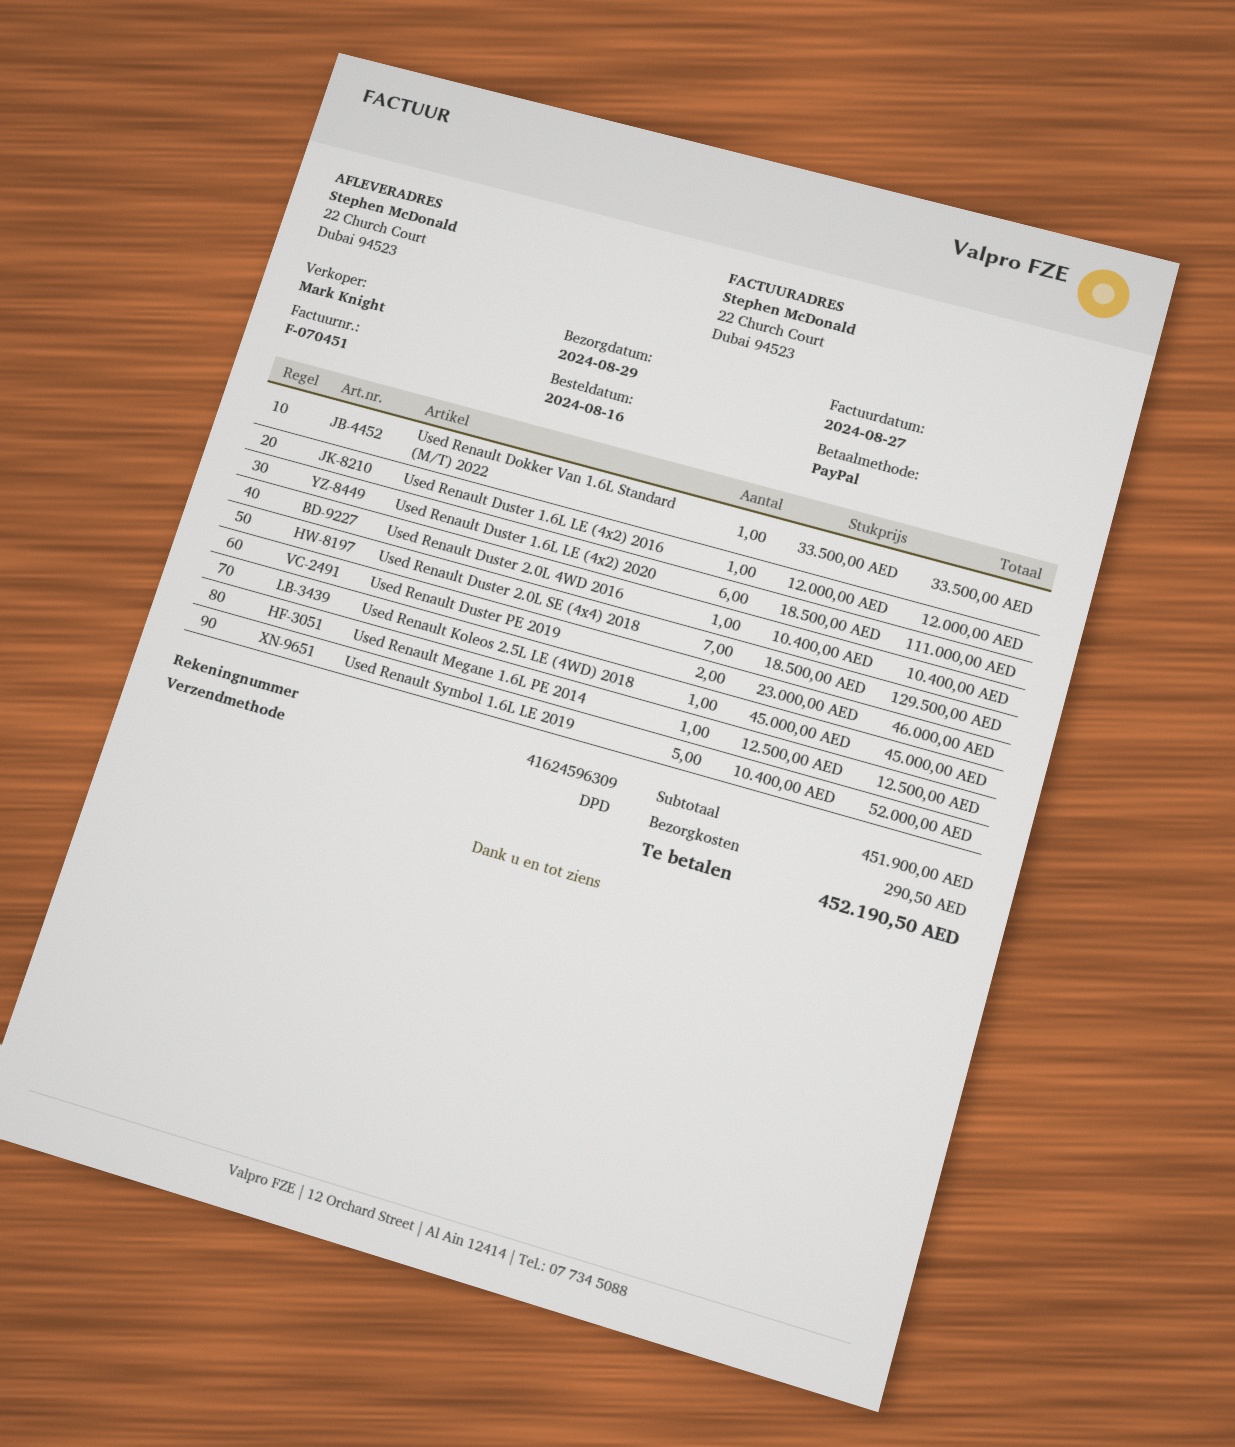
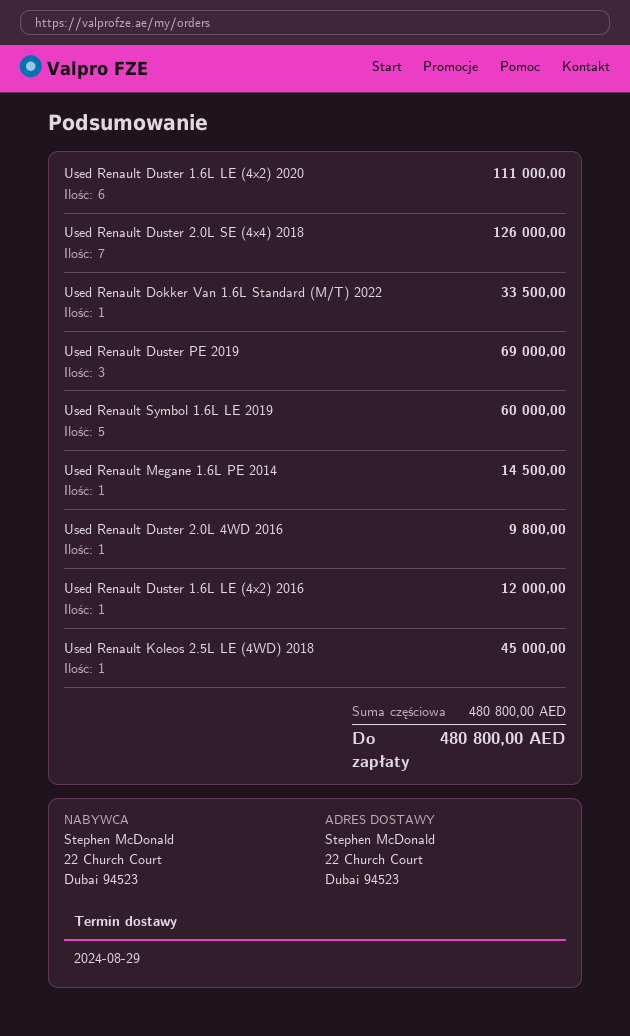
Used Renault Duster 2.0L 4WD 2016: 1 for 10400.00 -> 1 for 9800.00
Used Renault Duster 2.0L SE (4x4) 2018: 7 for 129500.00 -> 7 for 126000.00
Used Renault Duster PE 2019: 2 for 46000.00 -> 3 for 69000.00
Used Renault Megane 1.6L PE 2014: 1 for 12500.00 -> 1 for 14500.00
Used Renault Symbol 1.6L LE 2019: 5 for 52000.00 -> 5 for 60000.00
subtotal: 451900.00 -> 480800.00
shipping: 290.50 -> none
total: 452190.50 -> 480800.00

